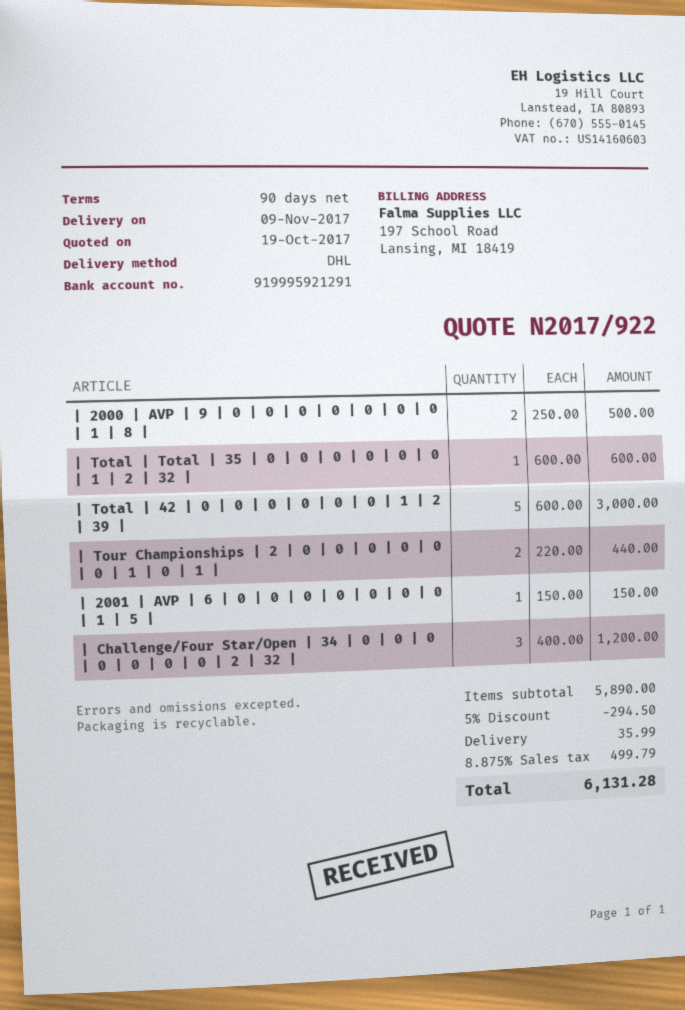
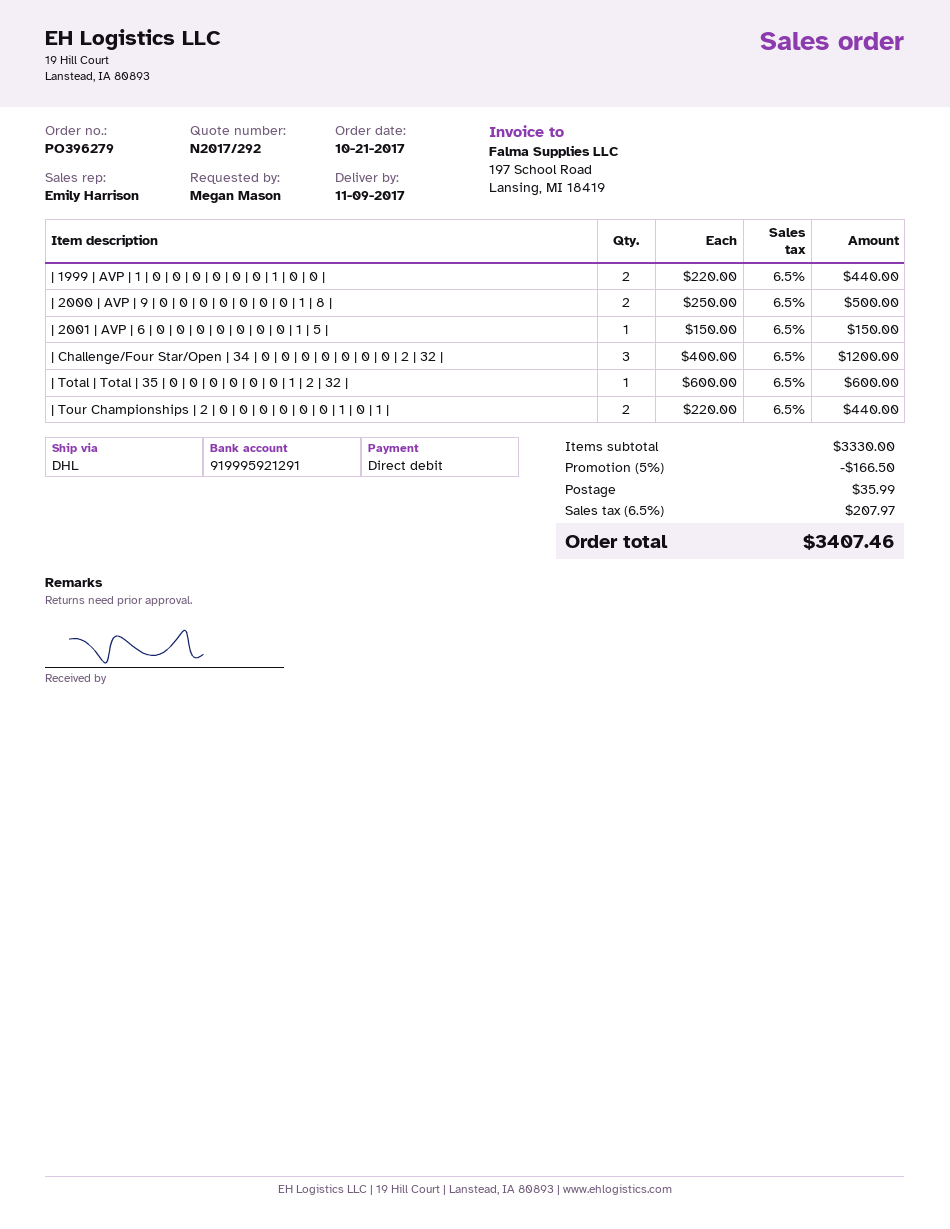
quote number: N2017/922 -> N2017/292
| Total | 42 | 0 | 0 | 0 | 0 | 0 | 0 | 1 | 2 | 39 |: 5 x 600.00 = 3000.00 -> none
| 1999 | AVP | 1 | 0 | 0 | 0 | 0 | 0 | 0 | 1 | 0 | 0 |: none -> 2 x 220.00 = 440.00
subtotal: 5890.00 -> 3330.00
discount: 5% = 294.50 -> 5% = 166.50
tax: 8.875% = 499.79 -> 6.5% = 207.97
total: 6131.28 -> 3407.46

